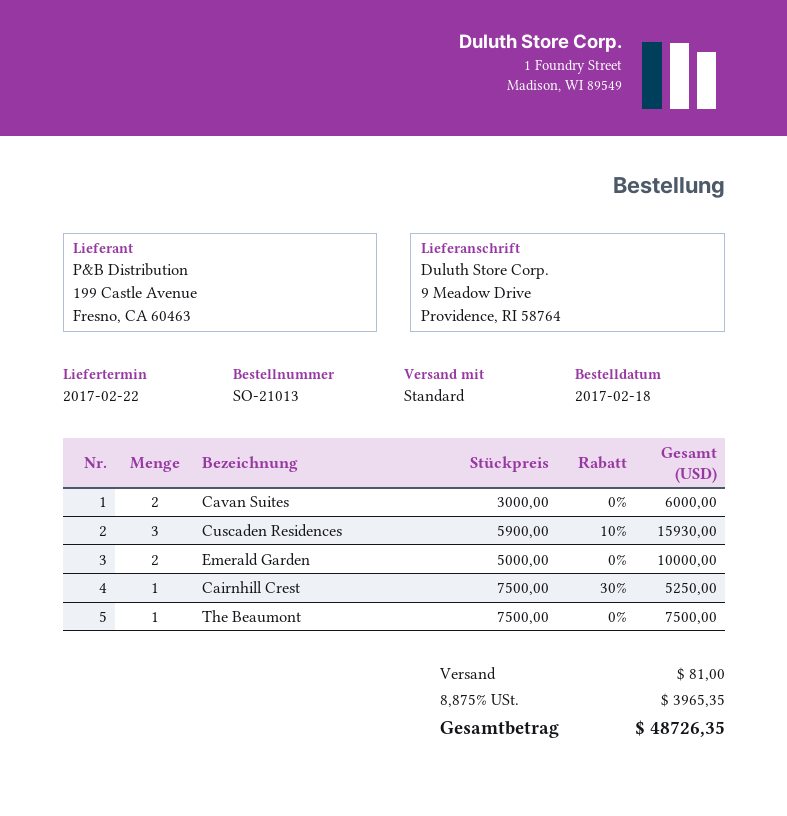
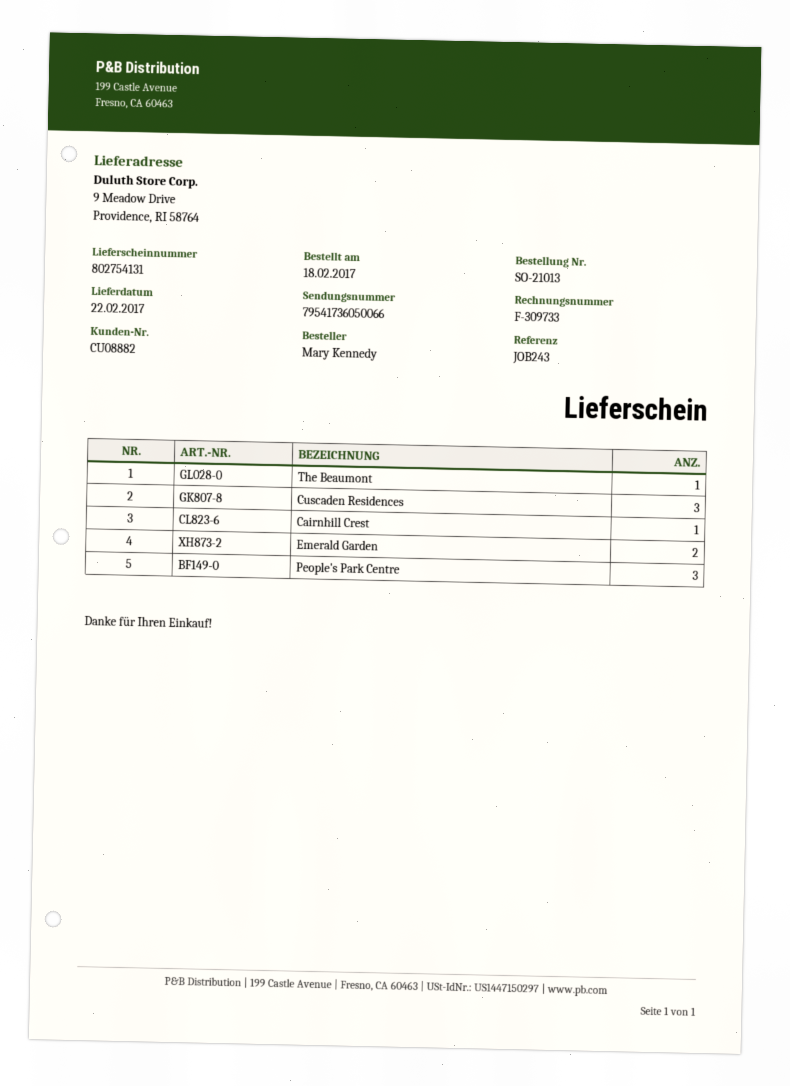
Cavan Suites: 2 -> none
People's Park Centre: none -> 3

